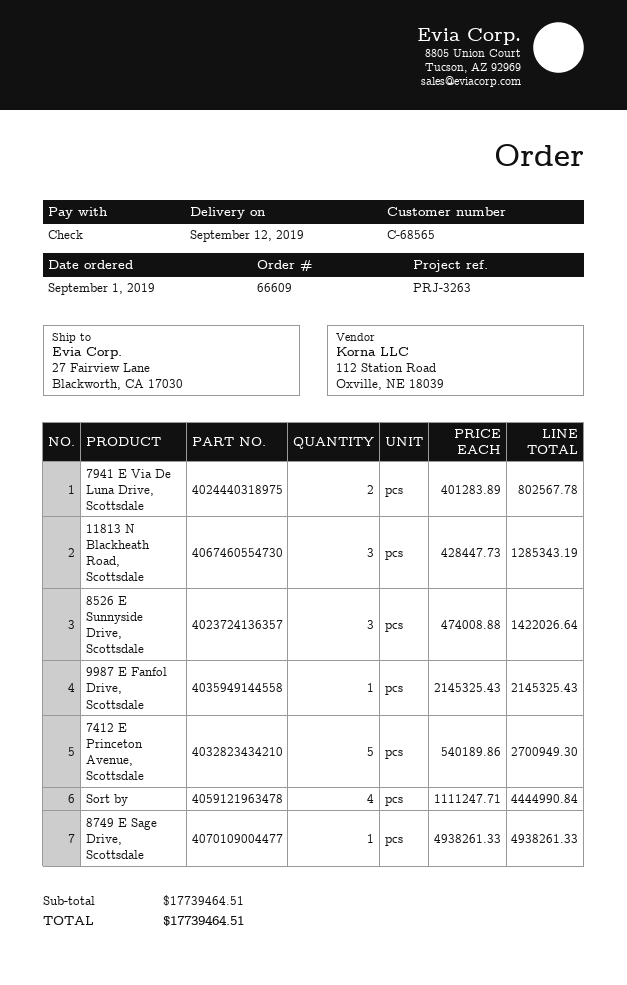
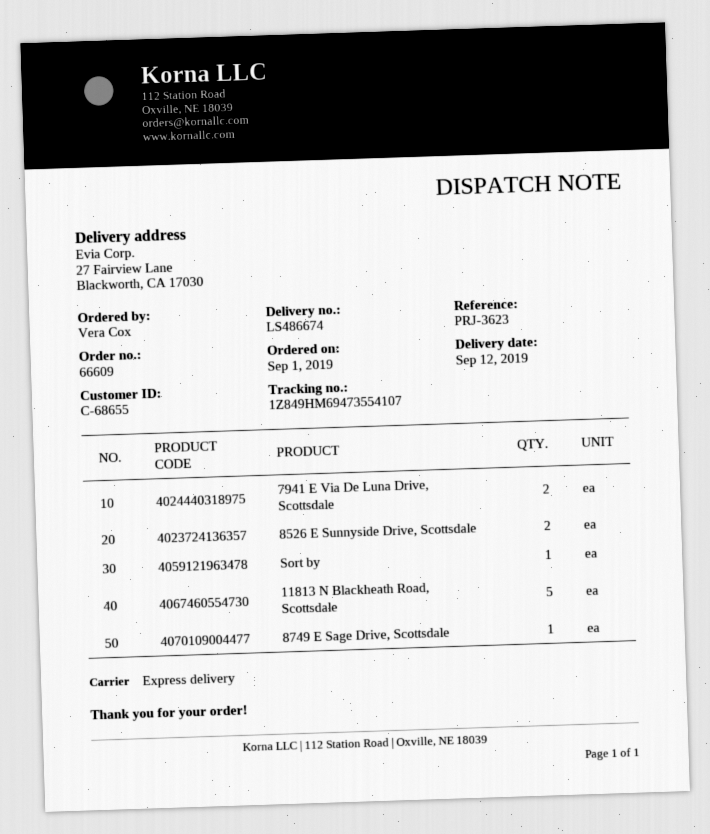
customer number: C-68565 -> C-68655
reference: PRJ-3263 -> PRJ-3623
11813 N Blackheath Road, Scottsdale: 3 -> 5
8526 E Sunnyside Drive, Scottsdale: 3 -> 2
9987 E Fanfol Drive, Scottsdale: 1 -> none
7412 E Princeton Avenue, Scottsdale: 5 -> none
Sort by: 4 -> 1

